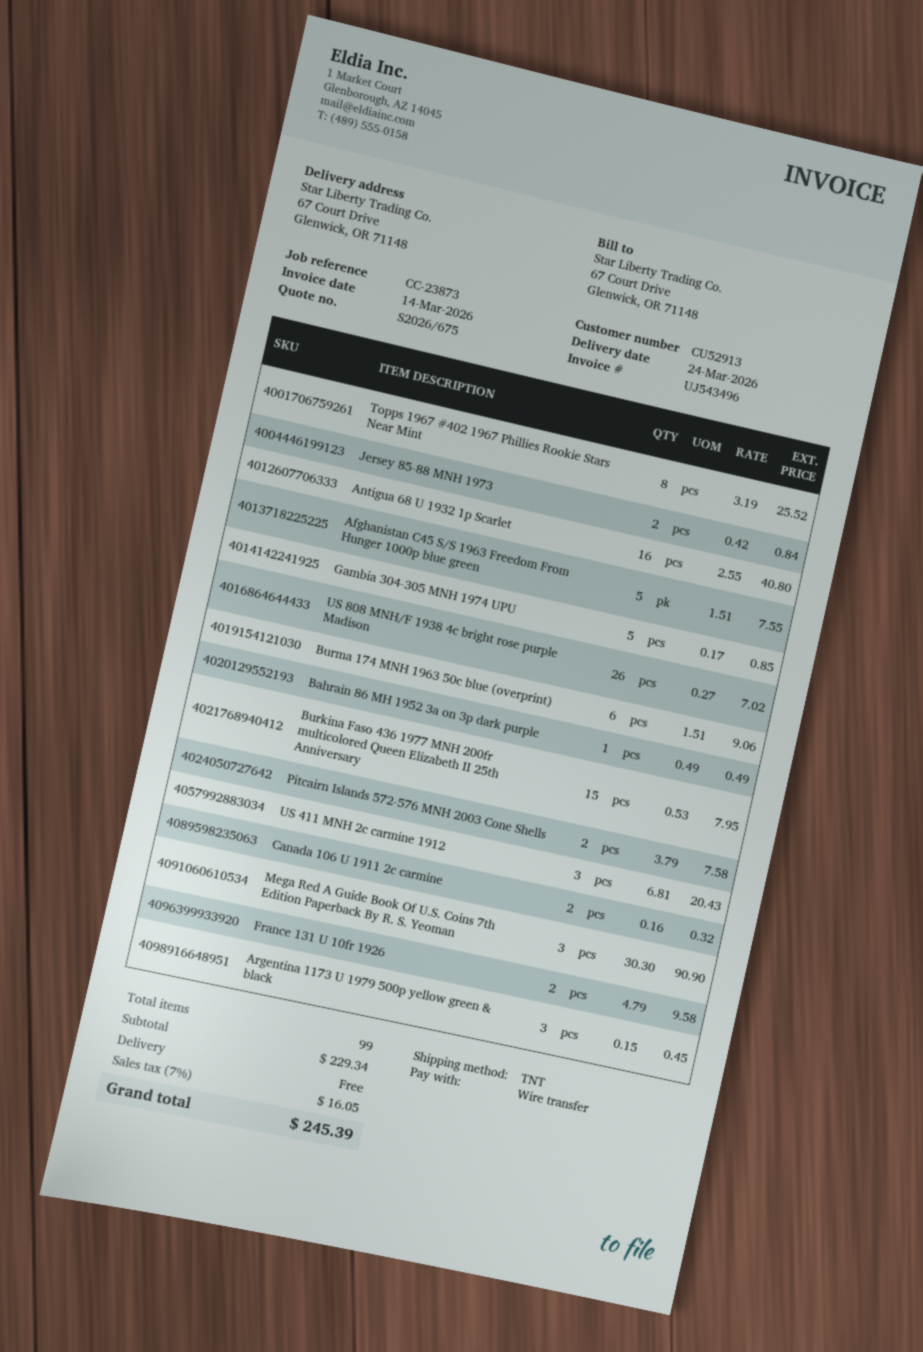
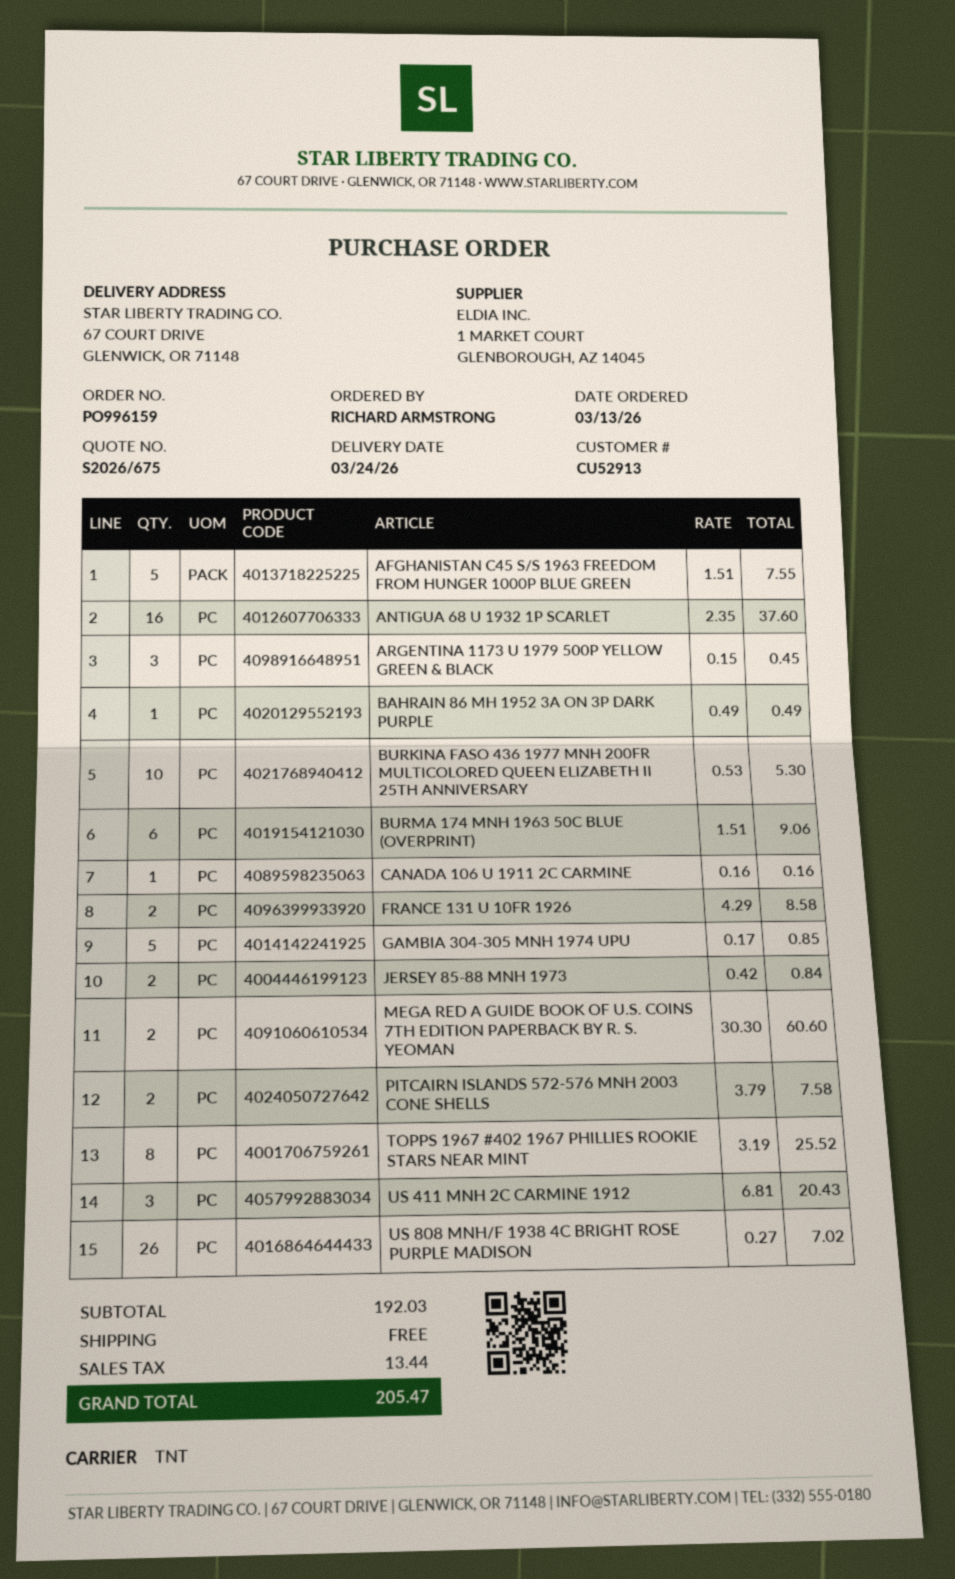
Antigua 68 U 1932 1p Scarlet: 16 x 2.55 = 40.80 -> 16 x 2.35 = 37.60
Burkina Faso 436 1977 MNH 200fr multicolored Queen Elizabeth II 25th Anniversary: 15 x 0.53 = 7.95 -> 10 x 0.53 = 5.30
Canada 106 U 1911 2c carmine: 2 x 0.16 = 0.32 -> 1 x 0.16 = 0.16
Mega Red A Guide Book Of U.S. Coins 7th Edition Paperback By R. S. Yeoman: 3 x 30.30 = 90.90 -> 2 x 30.30 = 60.60
France 131 U 10fr 1926: 2 x 4.79 = 9.58 -> 2 x 4.29 = 8.58
subtotal: 229.34 -> 192.03
tax: 16.05 -> 13.44
total: 245.39 -> 205.47

